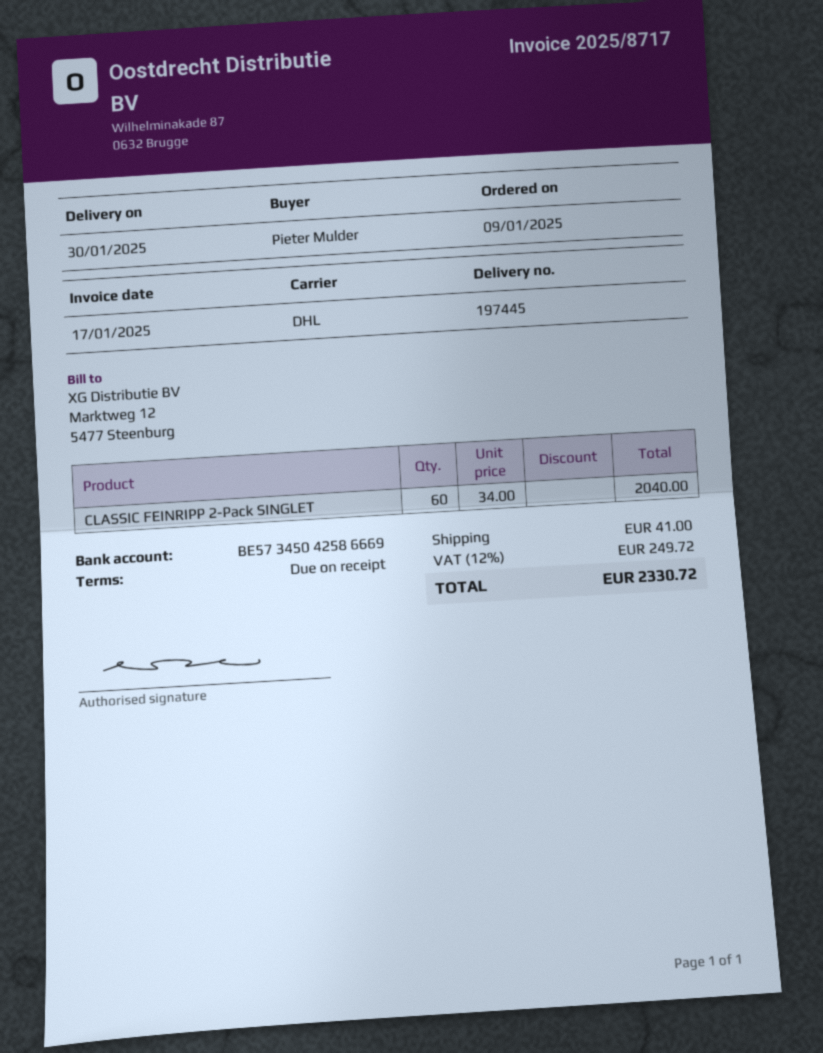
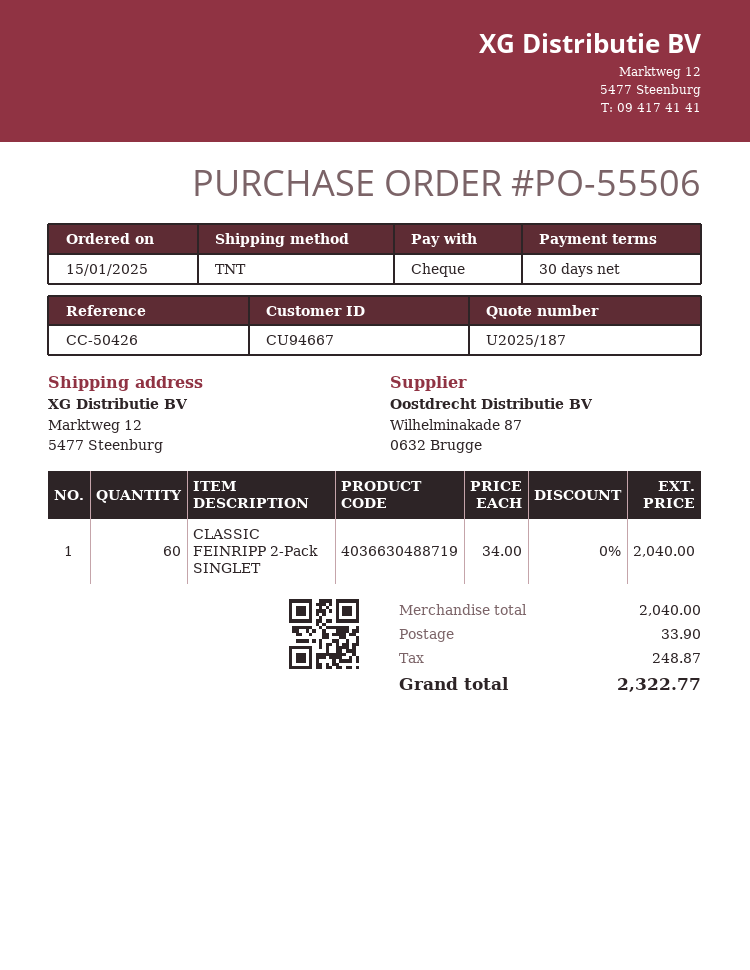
order date: 2025-01-09 -> 2025-01-15
payment terms: on receipt -> 30 days
shipping method: DHL -> TNT
shipping: 41.00 -> 33.90
tax: 249.72 -> 248.87
total: 2330.72 -> 2322.77

